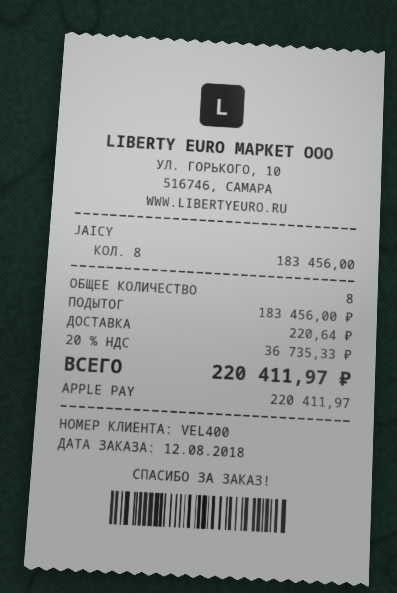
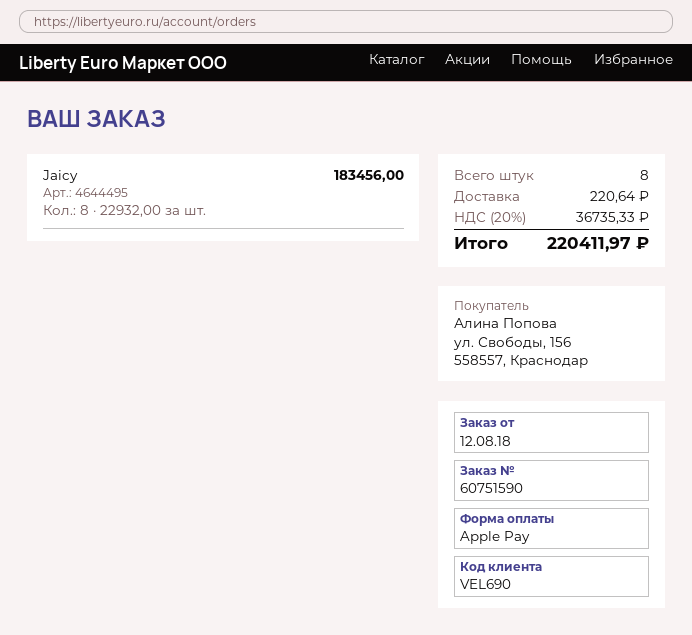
customer number: VEL400 -> VEL690

